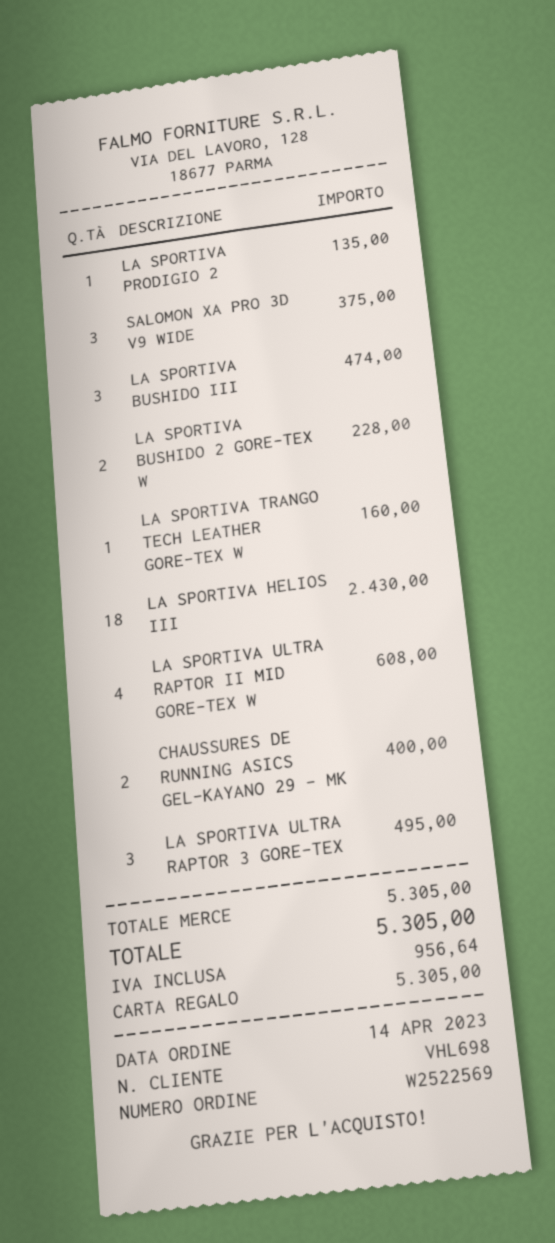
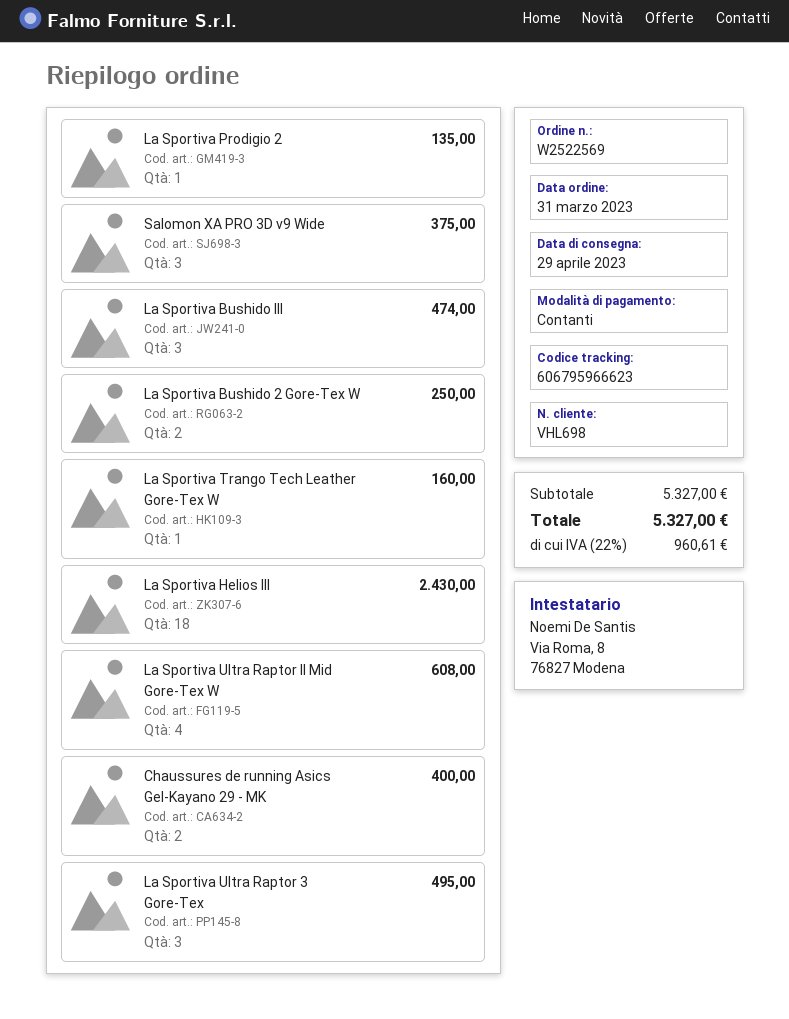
order date: 2023-04-14 -> 2023-03-31
payment method: gift card -> cash
LA SPORTIVA BUSHIDO 2 GORE-TEX W: 2 for 228.00 -> 2 for 250.00
subtotal: 5305.00 -> 5327.00
tax: 956.64 -> 960.61
total: 5305.00 -> 5327.00

